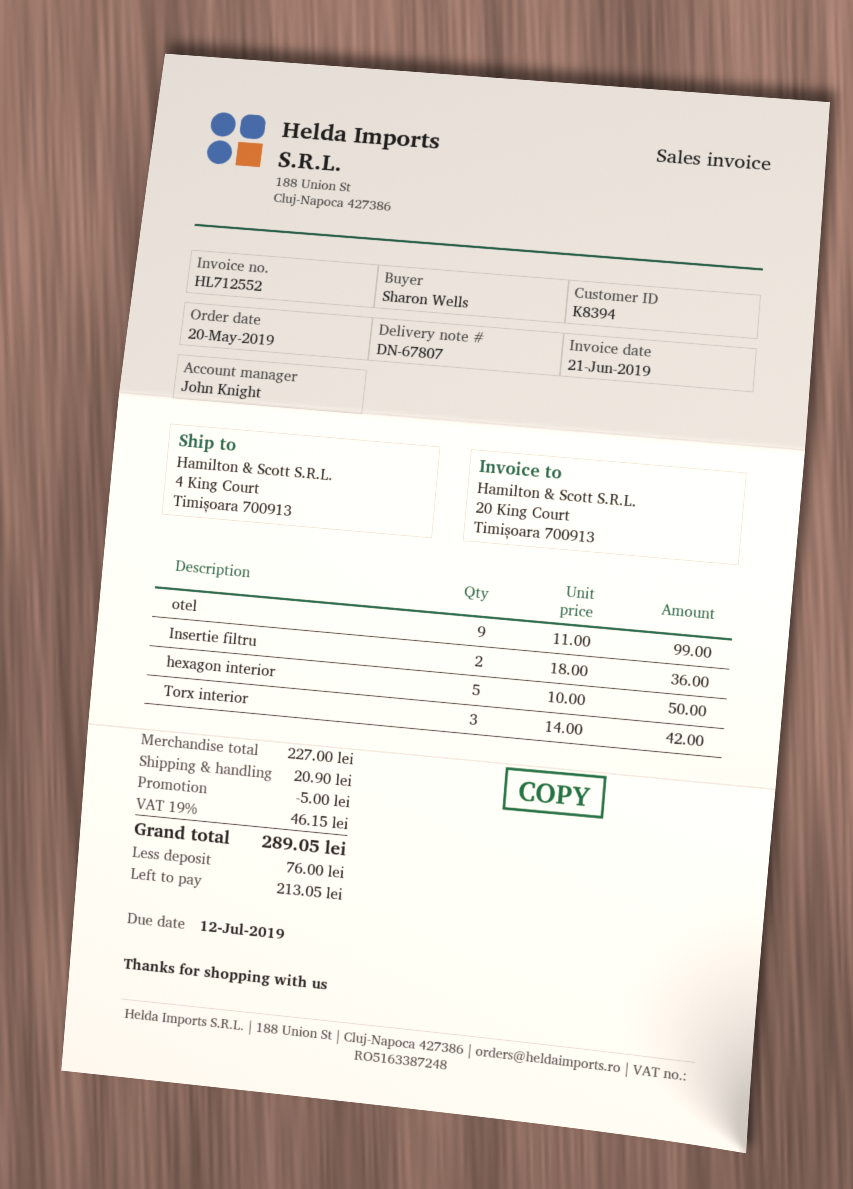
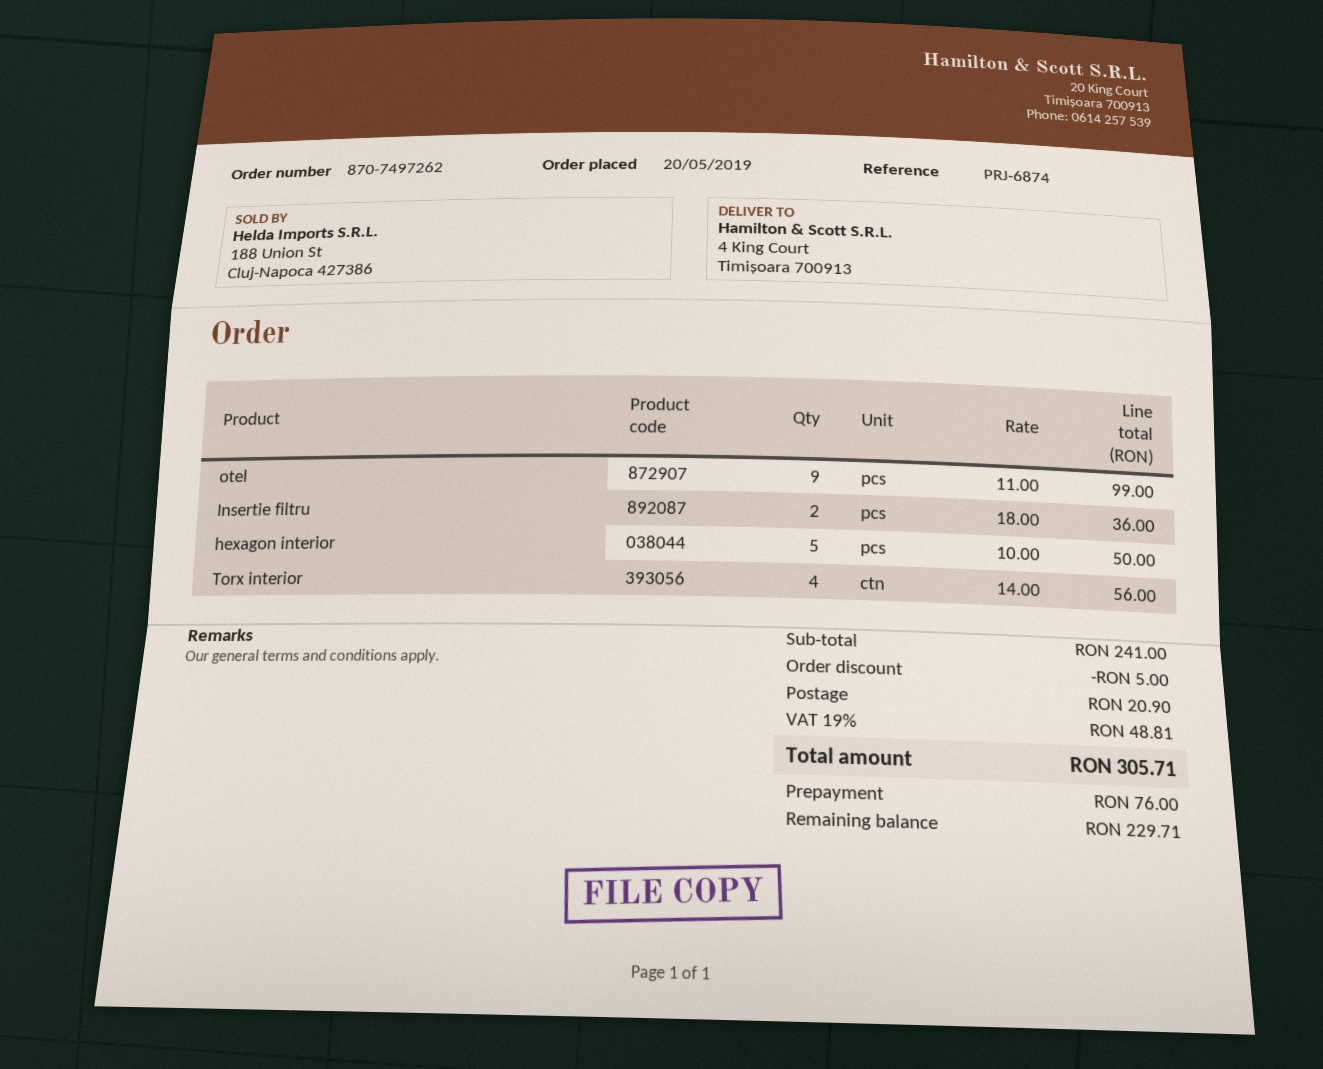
Torx interior: 3 x 14.00 = 42.00 -> 4 x 14.00 = 56.00
subtotal: 227.00 -> 241.00
tax: 19% = 46.15 -> 19% = 48.81
total: 289.05 -> 305.71
balance: 213.05 -> 229.71

